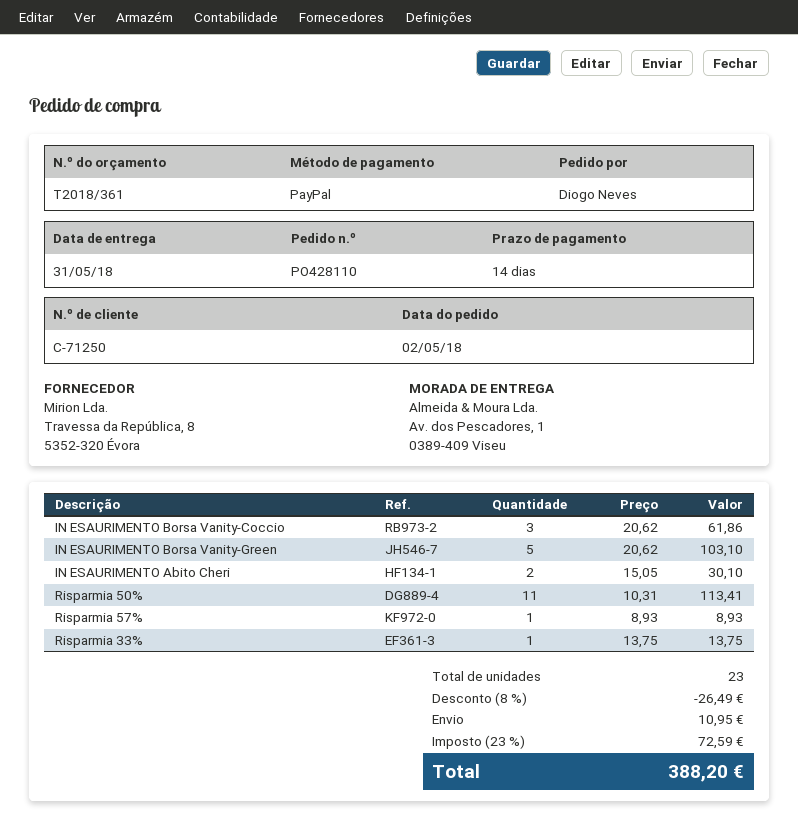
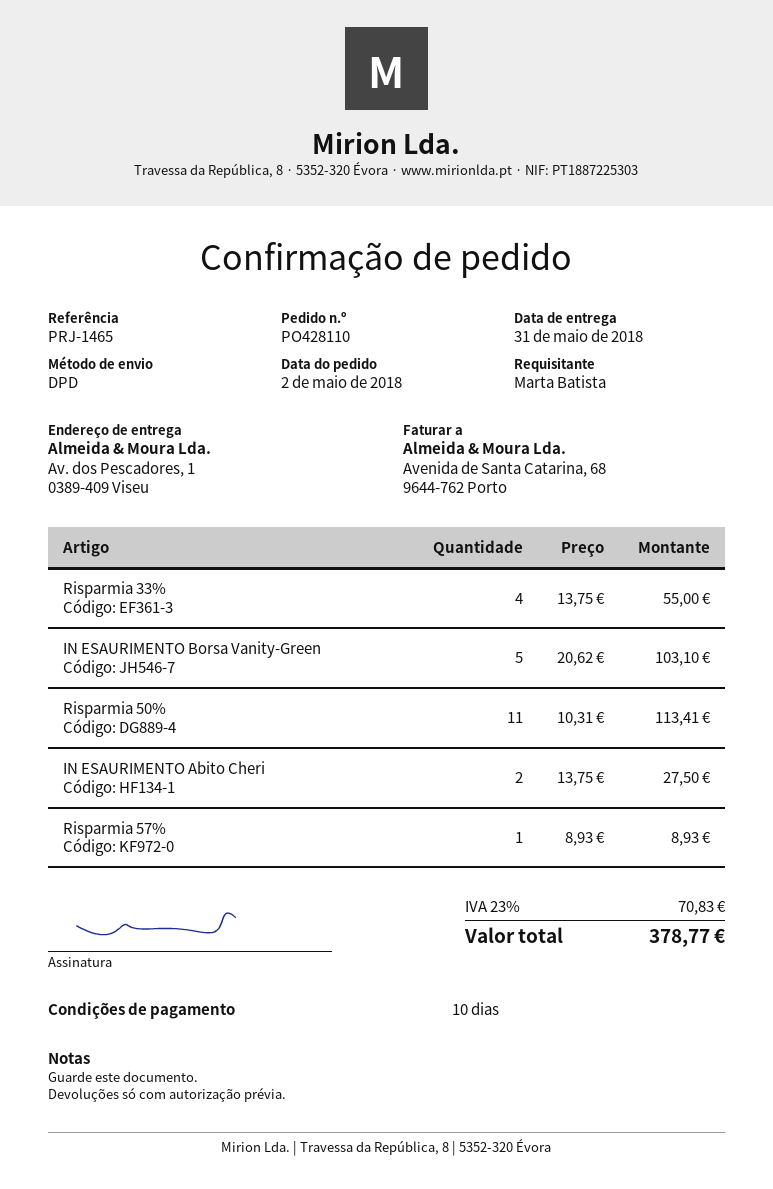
payment terms: 14 days -> 10 days
ordered by: Diogo Neves -> Marta Batista
IN ESAURIMENTO Borsa Vanity-Coccio: 3 x 20.62 = 61.86 -> none
IN ESAURIMENTO Abito Cheri: 2 x 15.05 = 30.10 -> 2 x 13.75 = 27.50
Risparmia 33%: 1 x 13.75 = 13.75 -> 4 x 13.75 = 55.00
discount: 8% = 26.49 -> none
shipping: 10.95 -> none
tax: 23% = 72.59 -> 23% = 70.83
total: 388.20 -> 378.77

